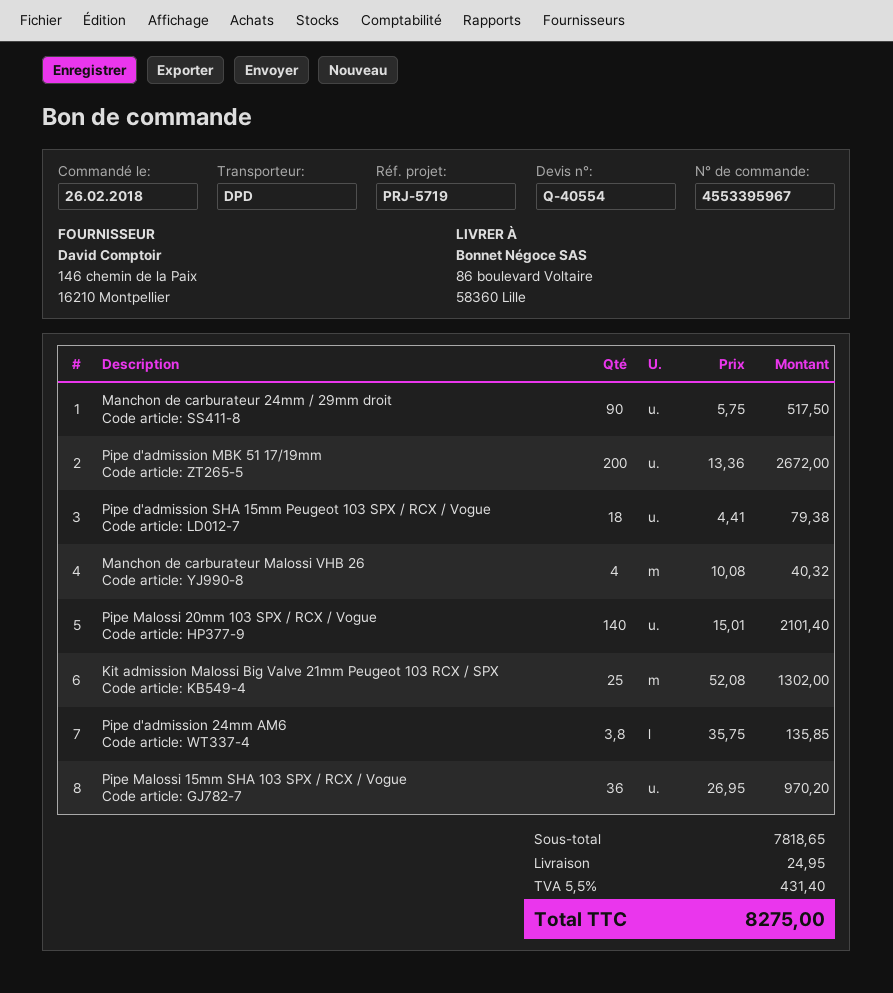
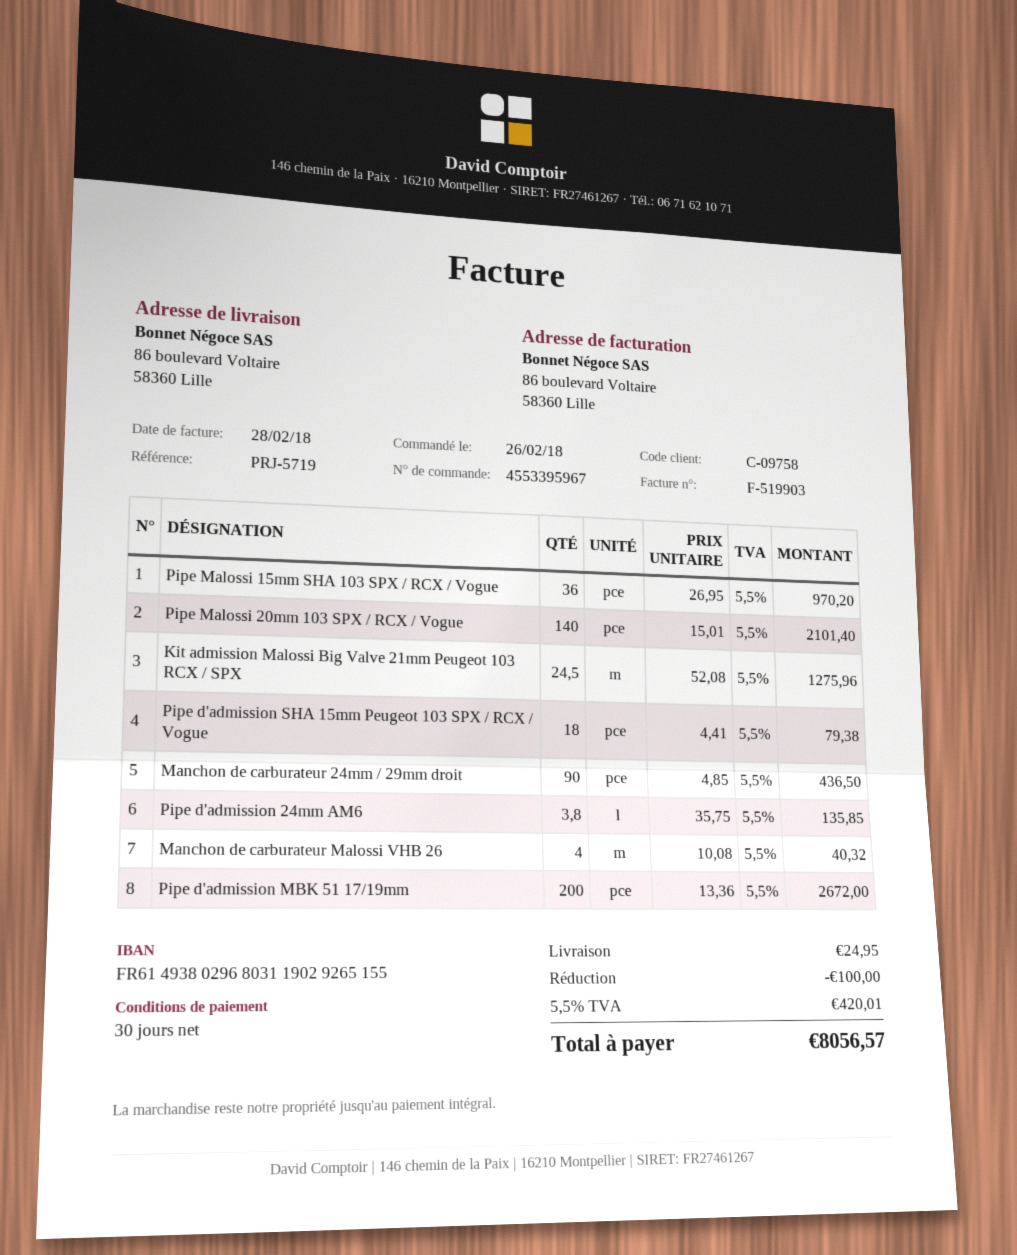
Manchon de carburateur 24mm / 29mm droit: 90 x 5.75 = 517.50 -> 90 x 4.85 = 436.50
Kit admission Malossi Big Valve 21mm Peugeot 103 RCX / SPX: 25 x 52.08 = 1302.00 -> 24.5 x 52.08 = 1275.96
discount: none -> 100.00
tax: 5.5% = 431.40 -> 5.5% = 420.01
total: 8275.00 -> 8056.57

